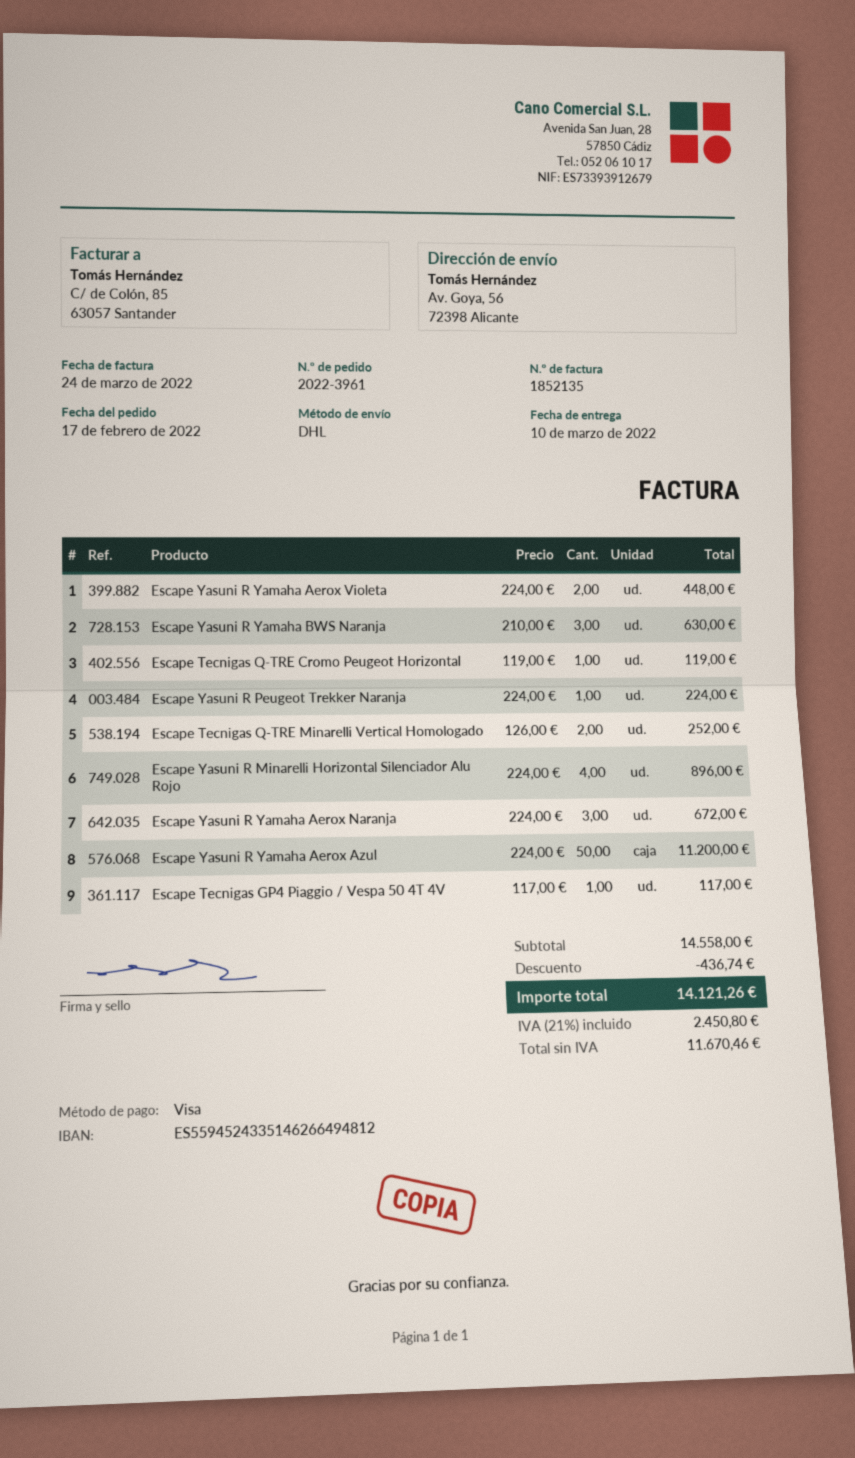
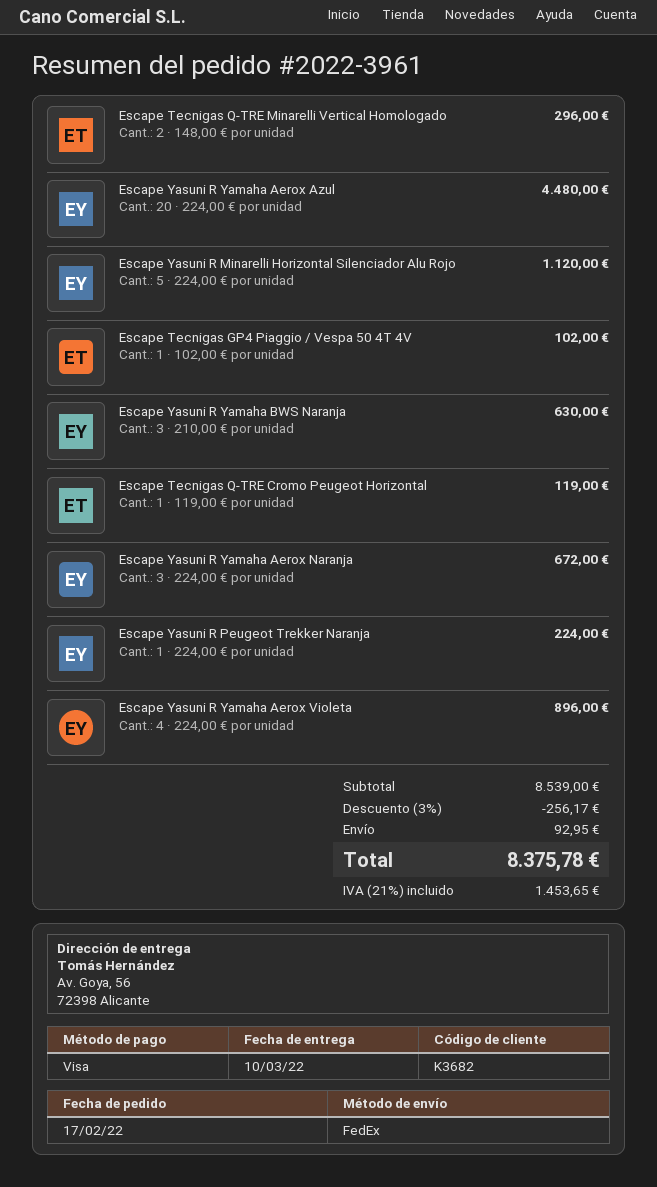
shipping method: DHL -> FedEx
Escape Yasuni R Yamaha Aerox Violeta: 2 x 224.00 = 448.00 -> 4 x 224.00 = 896.00
Escape Tecnigas Q-TRE Minarelli Vertical Homologado: 2 x 126.00 = 252.00 -> 2 x 148.00 = 296.00
Escape Yasuni R Minarelli Horizontal Silenciador Alu Rojo: 4 x 224.00 = 896.00 -> 5 x 224.00 = 1120.00
Escape Yasuni R Yamaha Aerox Azul: 50 x 224.00 = 11200.00 -> 20 x 224.00 = 4480.00
Escape Tecnigas GP4 Piaggio / Vespa 50 4T 4V: 1 x 117.00 = 117.00 -> 1 x 102.00 = 102.00
subtotal: 14558.00 -> 8539.00
discount: 436.74 -> 256.17
shipping: none -> 92.95
tax: 21% = 2450.80 -> 21% = 1453.65
total: 14121.26 -> 8375.78

